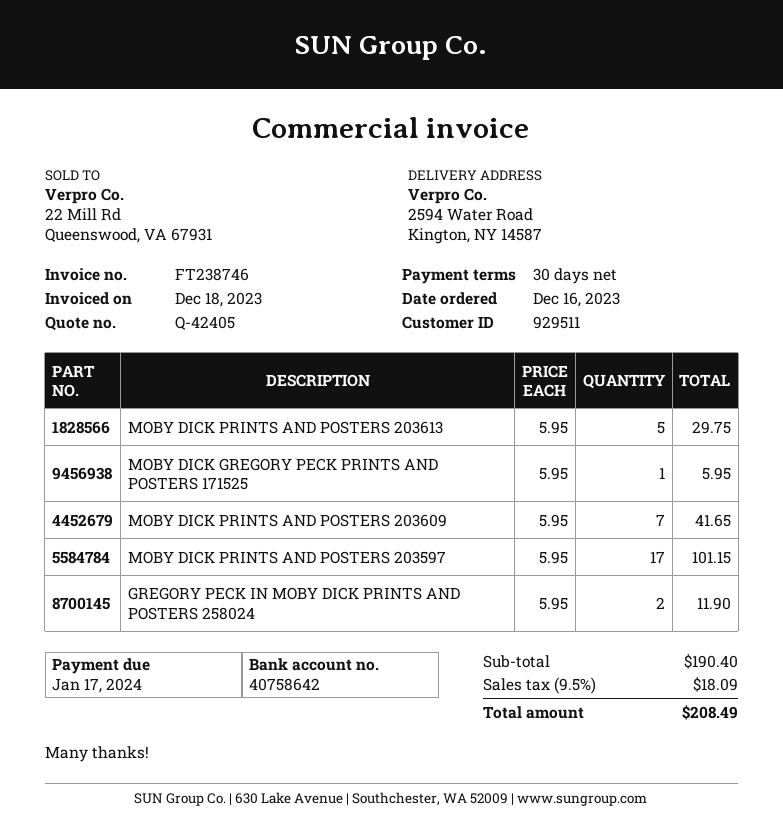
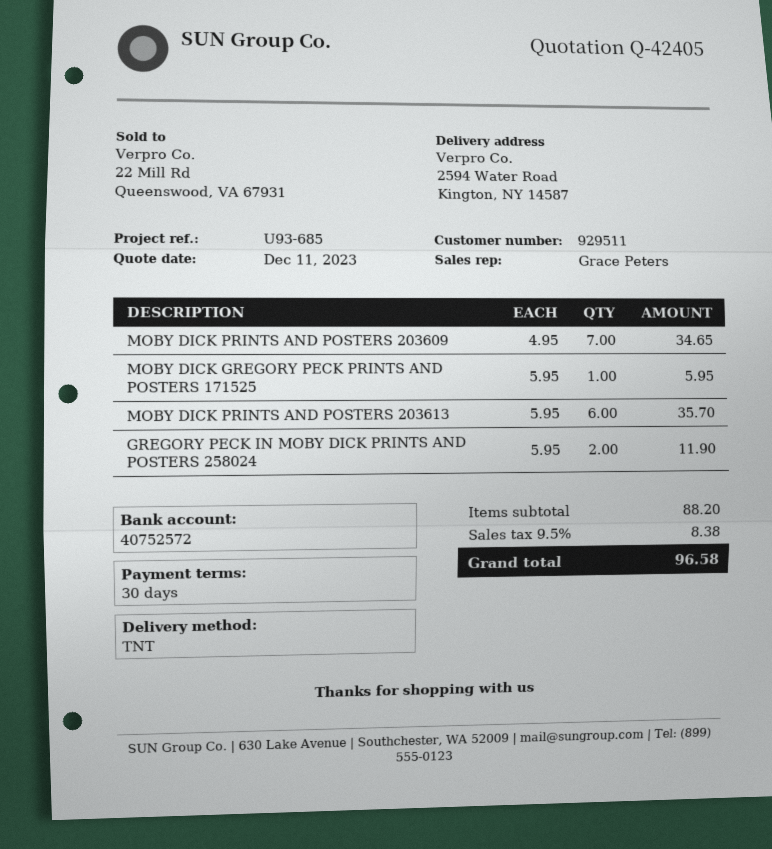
bank account: 40758642 -> 40752572
MOBY DICK PRINTS AND POSTERS 203613: 5 x 5.95 = 29.75 -> 6 x 5.95 = 35.70
MOBY DICK PRINTS AND POSTERS 203609: 7 x 5.95 = 41.65 -> 7 x 4.95 = 34.65
MOBY DICK PRINTS AND POSTERS 203597: 17 x 5.95 = 101.15 -> none
subtotal: 190.40 -> 88.20
tax: 9.5% = 18.09 -> 9.5% = 8.38
total: 208.49 -> 96.58

